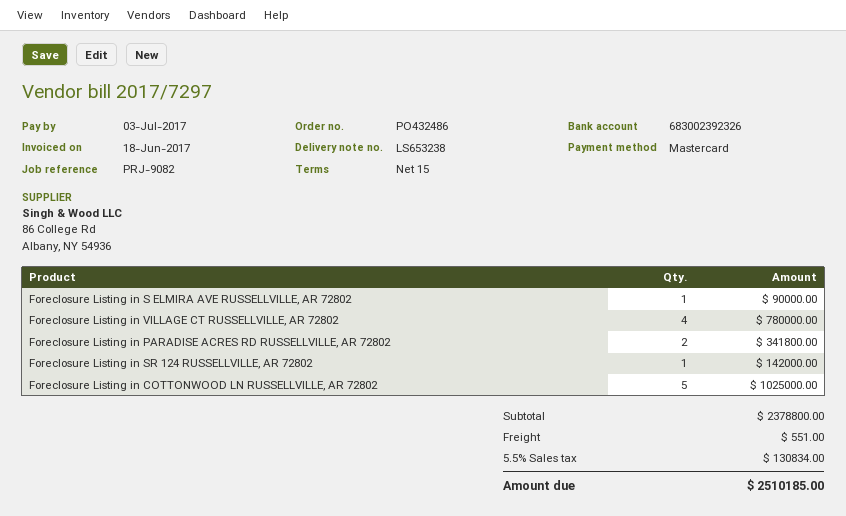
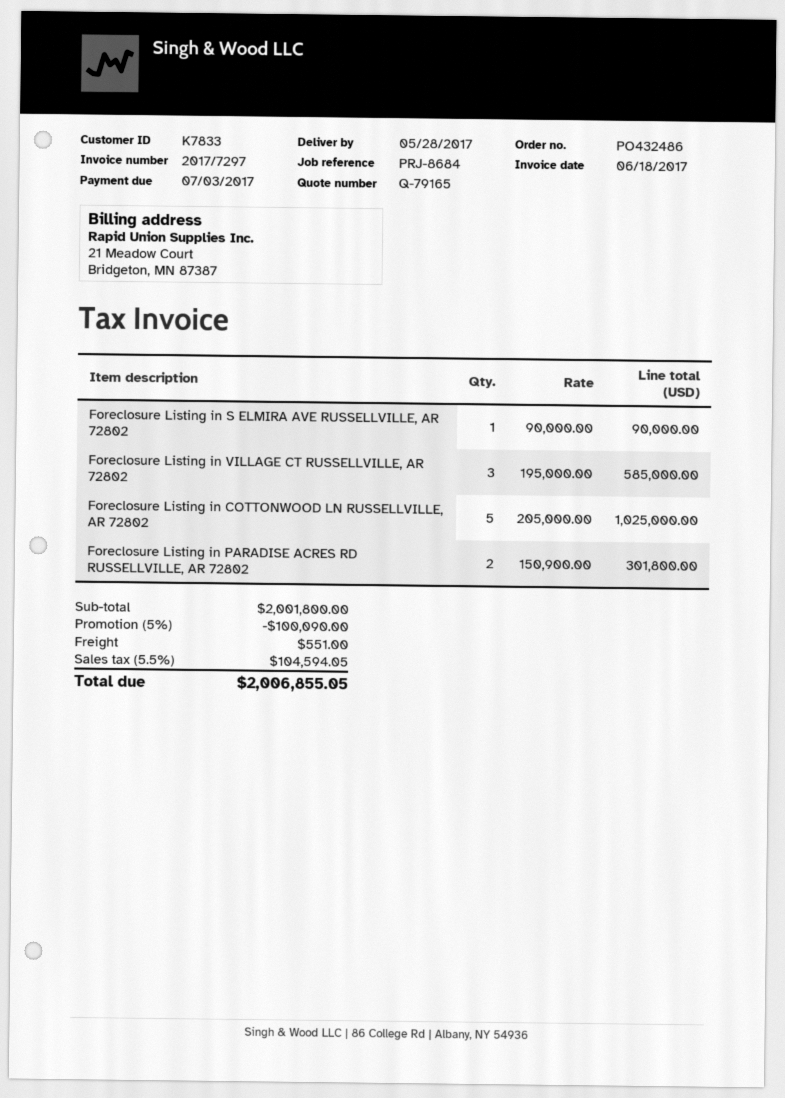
reference: PRJ-9082 -> PRJ-8684
Foreclosure Listing in VILLAGE CT RUSSELLVILLE, AR 72802: 4 for 780000.00 -> 3 for 585000.00
Foreclosure Listing in PARADISE ACRES RD RUSSELLVILLE, AR 72802: 2 for 341800.00 -> 2 for 301800.00
Foreclosure Listing in SR 124 RUSSELLVILLE, AR 72802: 1 for 142000.00 -> none
subtotal: 2378800.00 -> 2001800.00
discount: none -> 5% = 100090.00
tax: 5.5% = 130834.00 -> 5.5% = 104594.05
total: 2510185.00 -> 2006855.05

